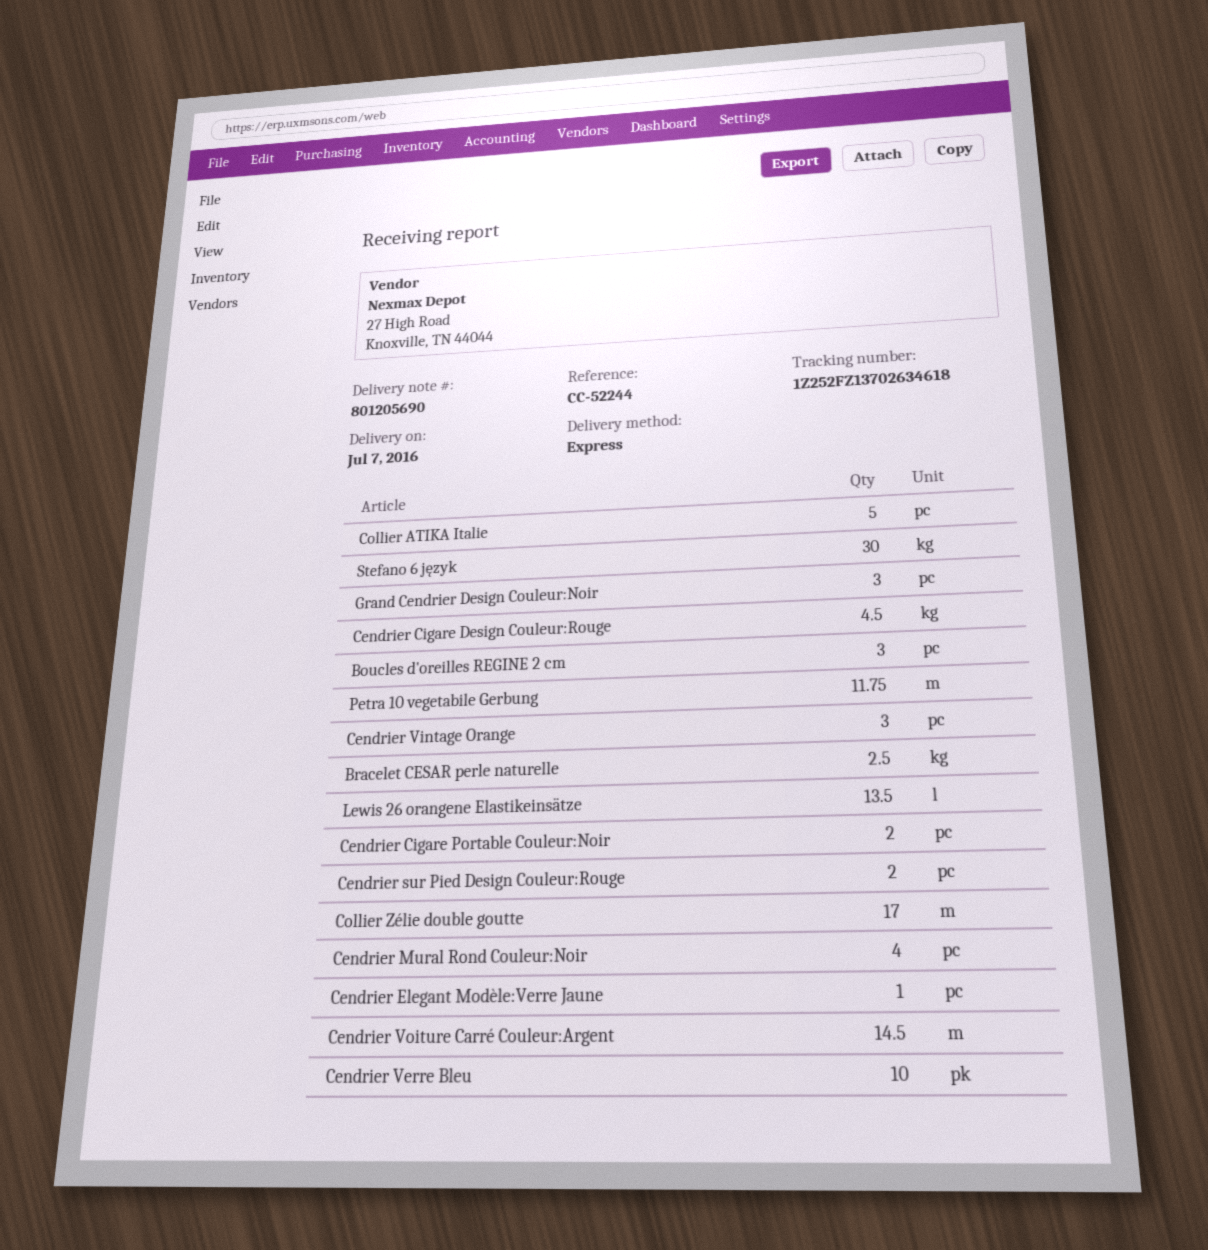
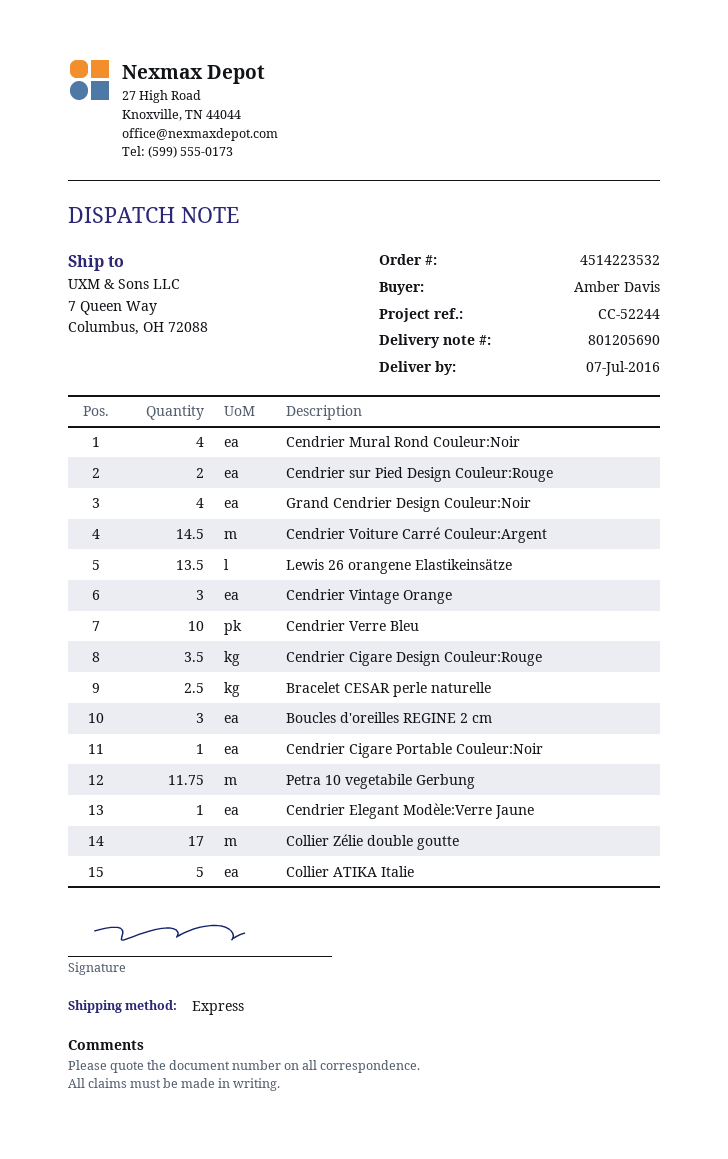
Stefano 6 język: 30 -> none
Grand Cendrier Design Couleur:Noir: 3 -> 4
Cendrier Cigare Design Couleur:Rouge: 4.5 -> 3.5
Cendrier Cigare Portable Couleur:Noir: 2 -> 1

